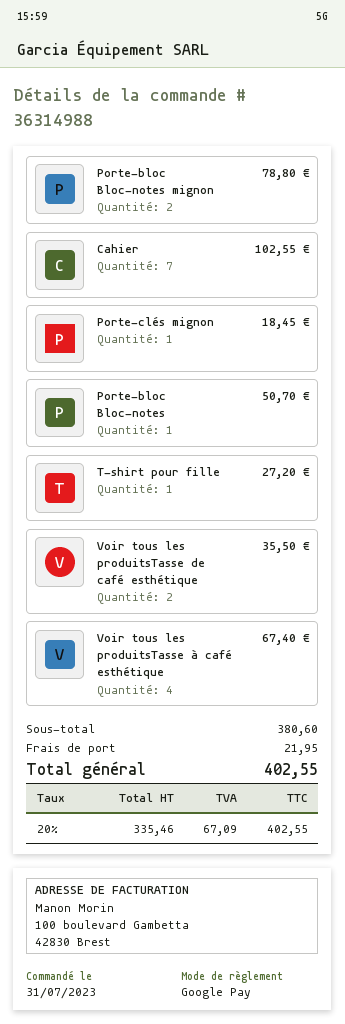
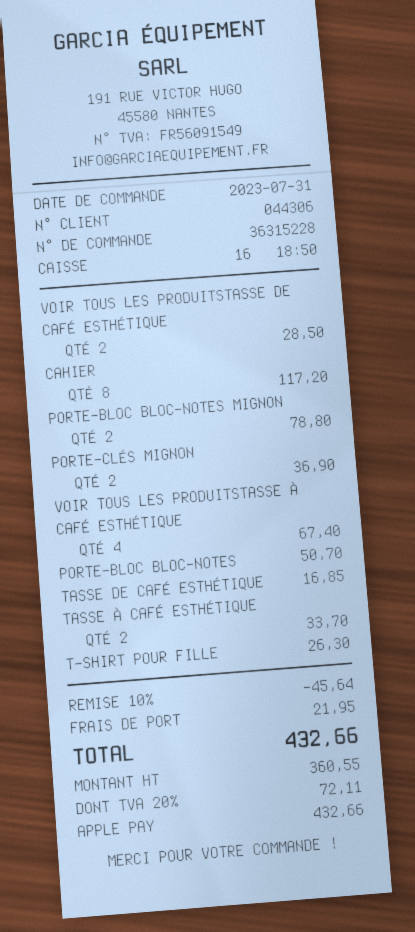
order number: 36314988 -> 36315228
payment method: Google Pay -> Apple Pay
Cahier: 7 for 102.55 -> 8 for 117.20
Porte-clés mignon: 1 for 18.45 -> 2 for 36.90
T-shirt pour fille: 1 for 27.20 -> 1 for 26.30
Voir tous les produitsTasse de café esthétique: 2 for 35.50 -> 2 for 28.50
TASSE DE CAFÉ ESTHÉTIQUE: none -> 1 for 16.85
TASSE À CAFÉ ESTHÉTIQUE: none -> 2 for 33.70
discount: none -> 10% = 45.64
net: 335.46 -> 360.55
tax: 20% = 67.09 -> 20% = 72.11
total: 402.55 -> 432.66

